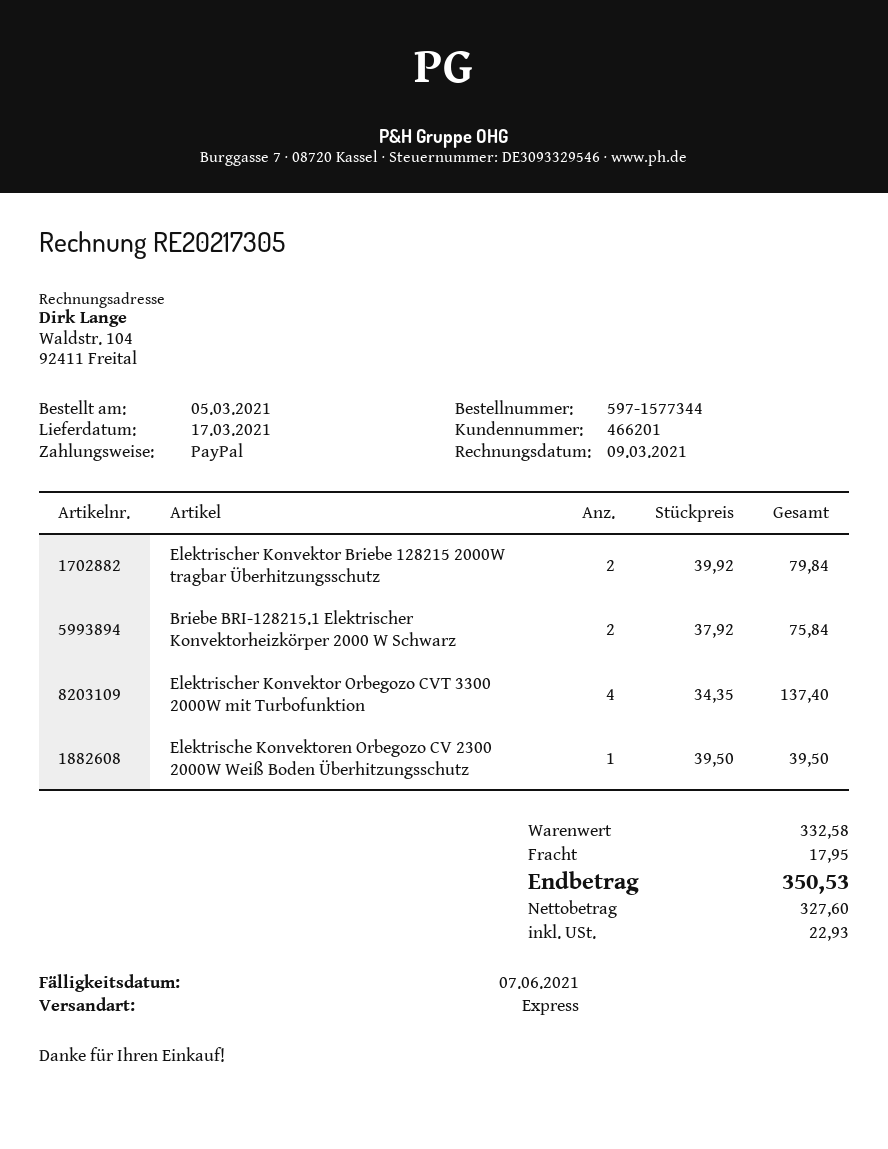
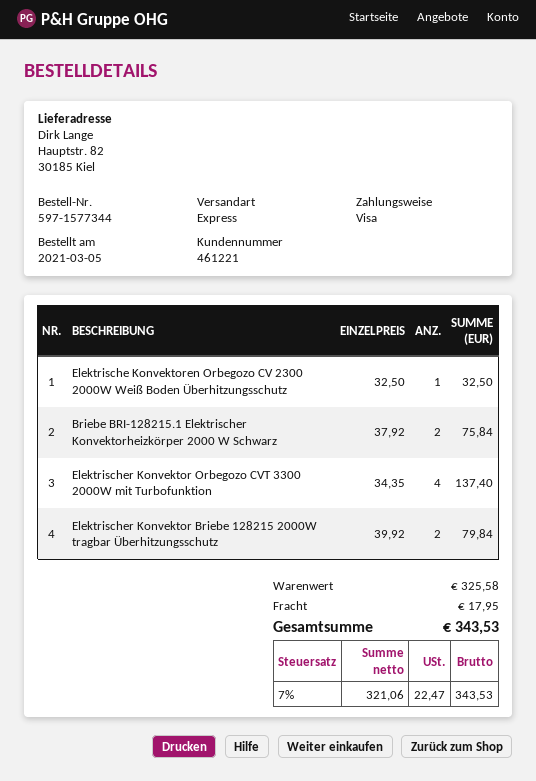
customer number: 466201 -> 461221
payment method: PayPal -> Visa
Elektrische Konvektoren Orbegozo CV 2300 2000W Weiß Boden Überhitzungsschutz: 1 x 39.50 = 39.50 -> 1 x 32.50 = 32.50
subtotal: 332.58 -> 325.58
net: 327.60 -> 321.06
tax: 22.93 -> 22.47
total: 350.53 -> 343.53

